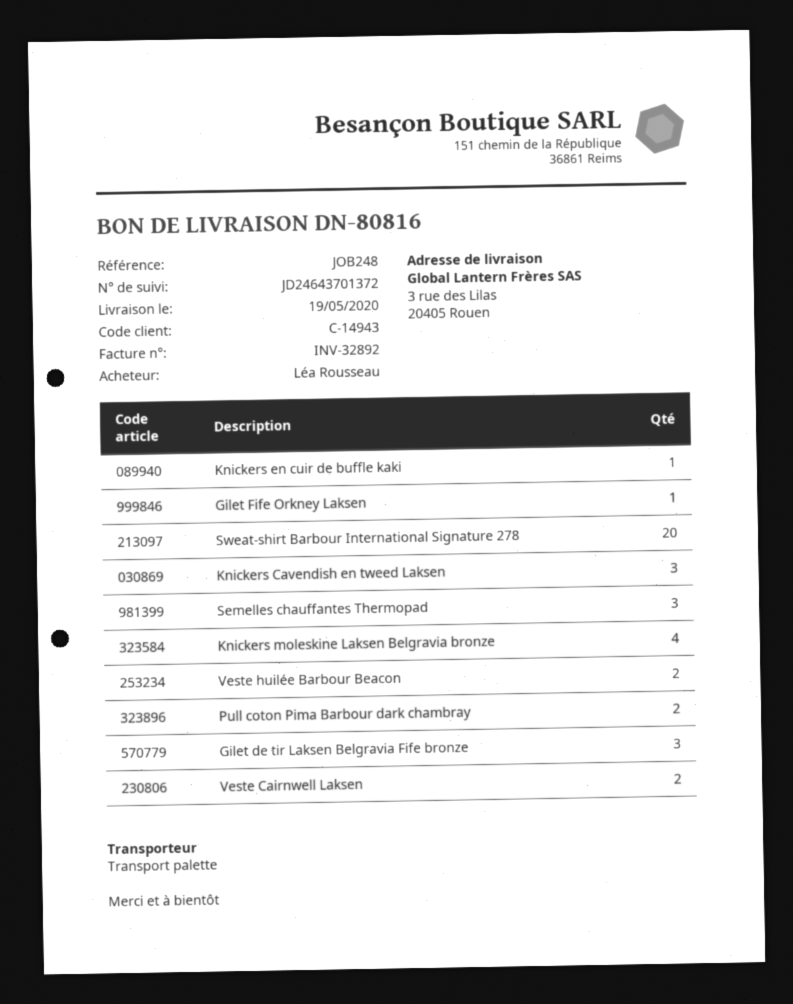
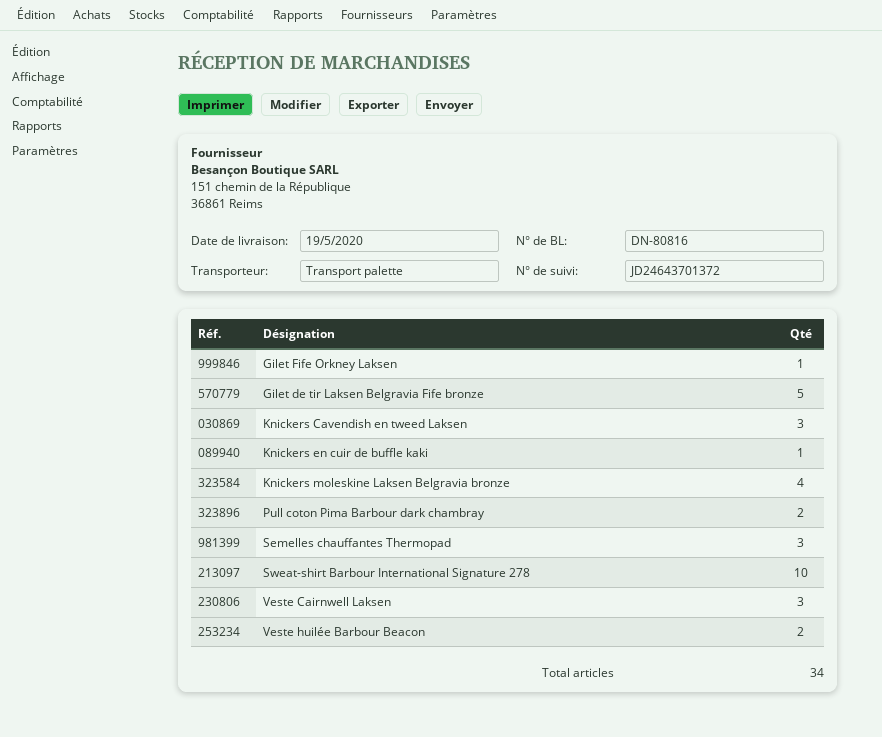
Sweat-shirt Barbour International Signature 278: 20 -> 10
Gilet de tir Laksen Belgravia Fife bronze: 3 -> 5
Veste Cairnwell Laksen: 2 -> 3

